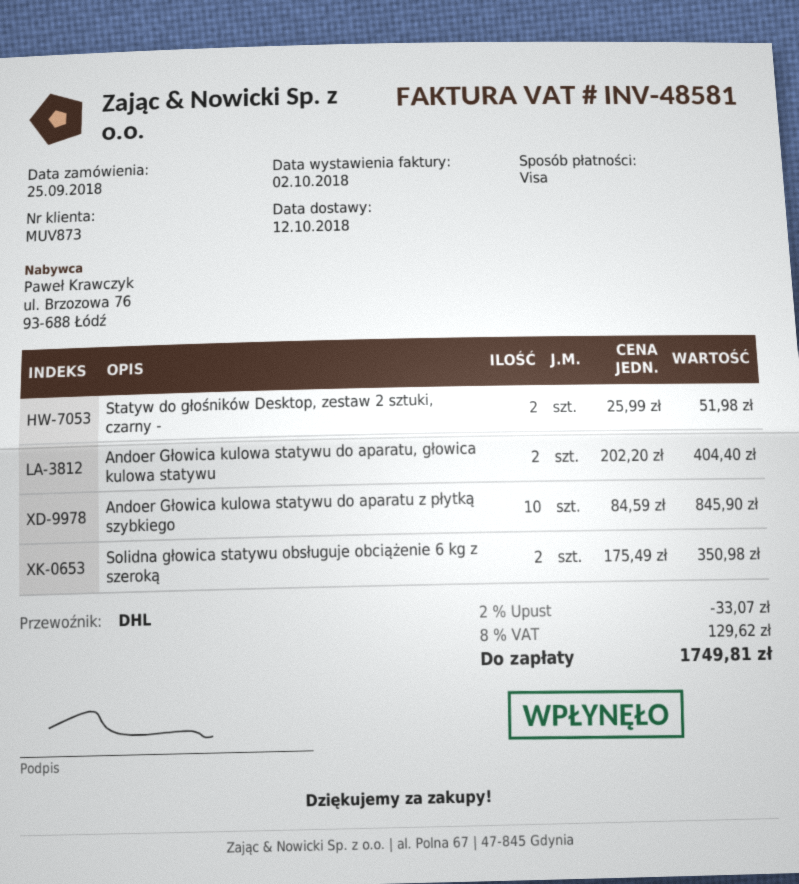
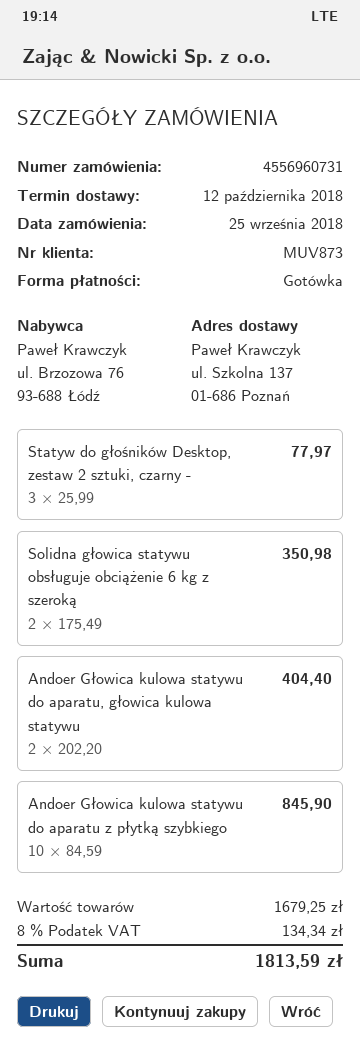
payment method: Visa -> cash
Statyw do głośników Desktop, zestaw 2 sztuki, czarny -: 2 x 25.99 = 51.98 -> 3 x 25.99 = 77.97
discount: 2% = 33.07 -> none
tax: 8% = 129.62 -> 8% = 134.34
total: 1749.81 -> 1813.59

